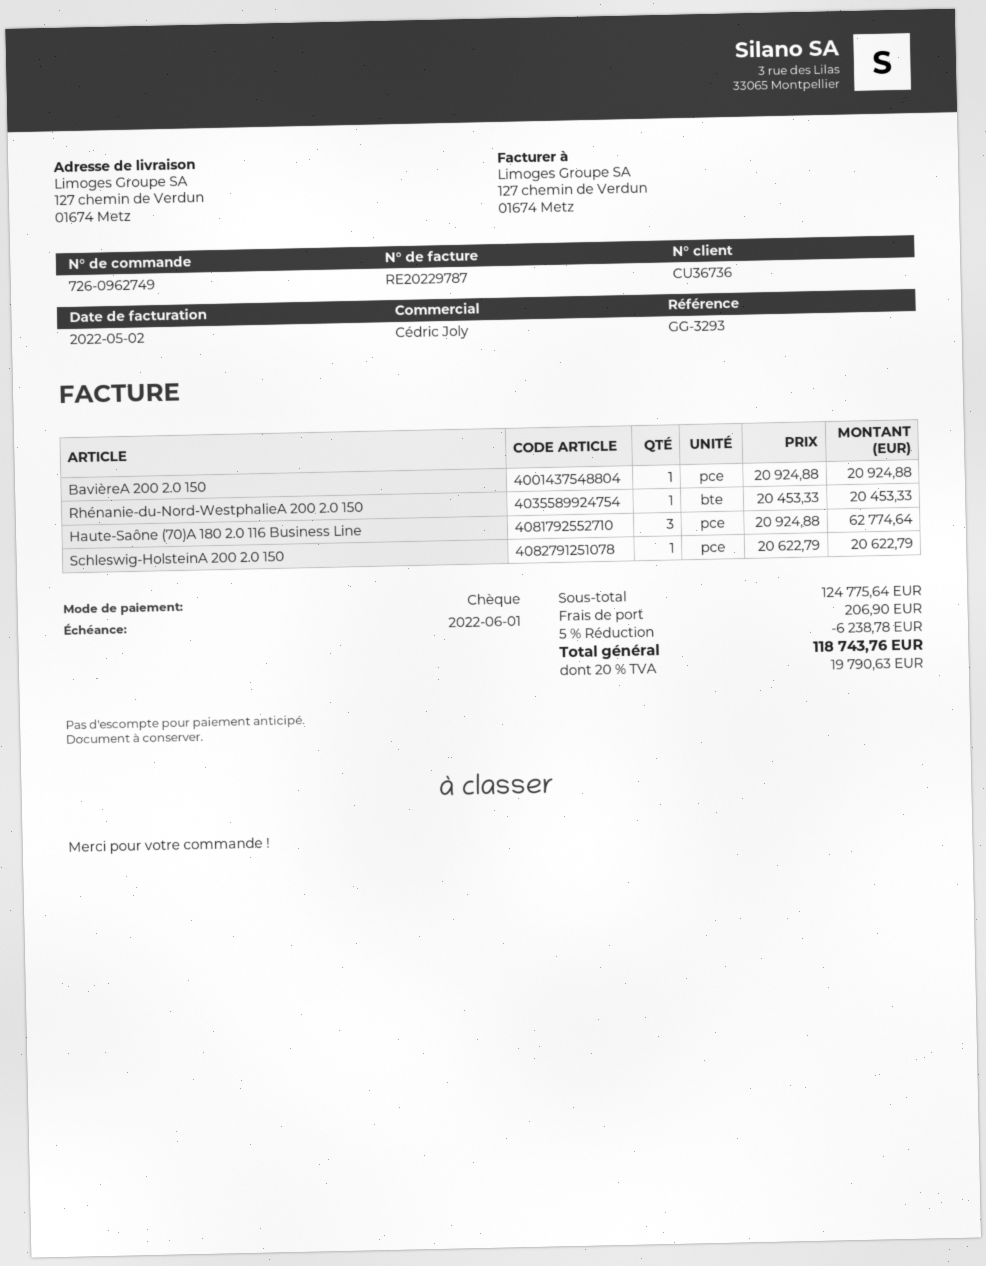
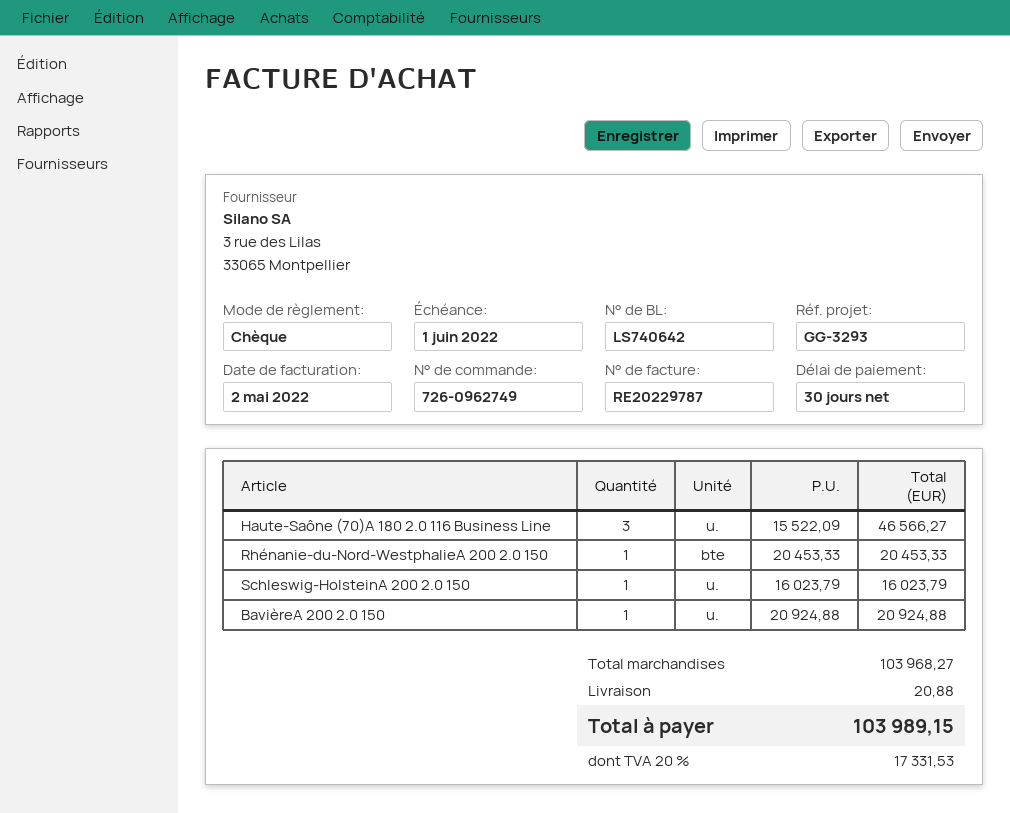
Haute-Saône (70)A 180 2.0 116 Business Line: 3 x 20924.88 = 62774.64 -> 3 x 15522.09 = 46566.27
Schleswig-HolsteinA 200 2.0 150: 1 x 20622.79 = 20622.79 -> 1 x 16023.79 = 16023.79
subtotal: 124775.64 -> 103968.27
discount: 5% = 6238.78 -> none
shipping: 206.90 -> 20.88
tax: 20% = 19790.63 -> 20% = 17331.53
total: 118743.76 -> 103989.15

